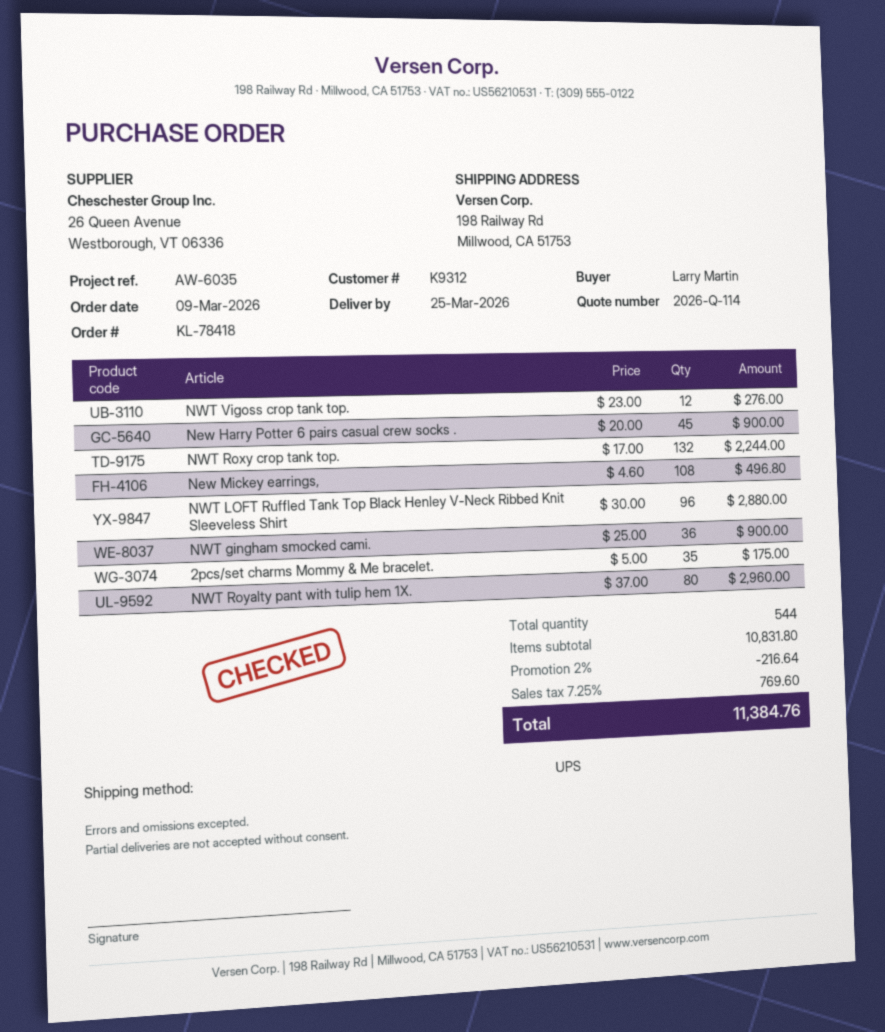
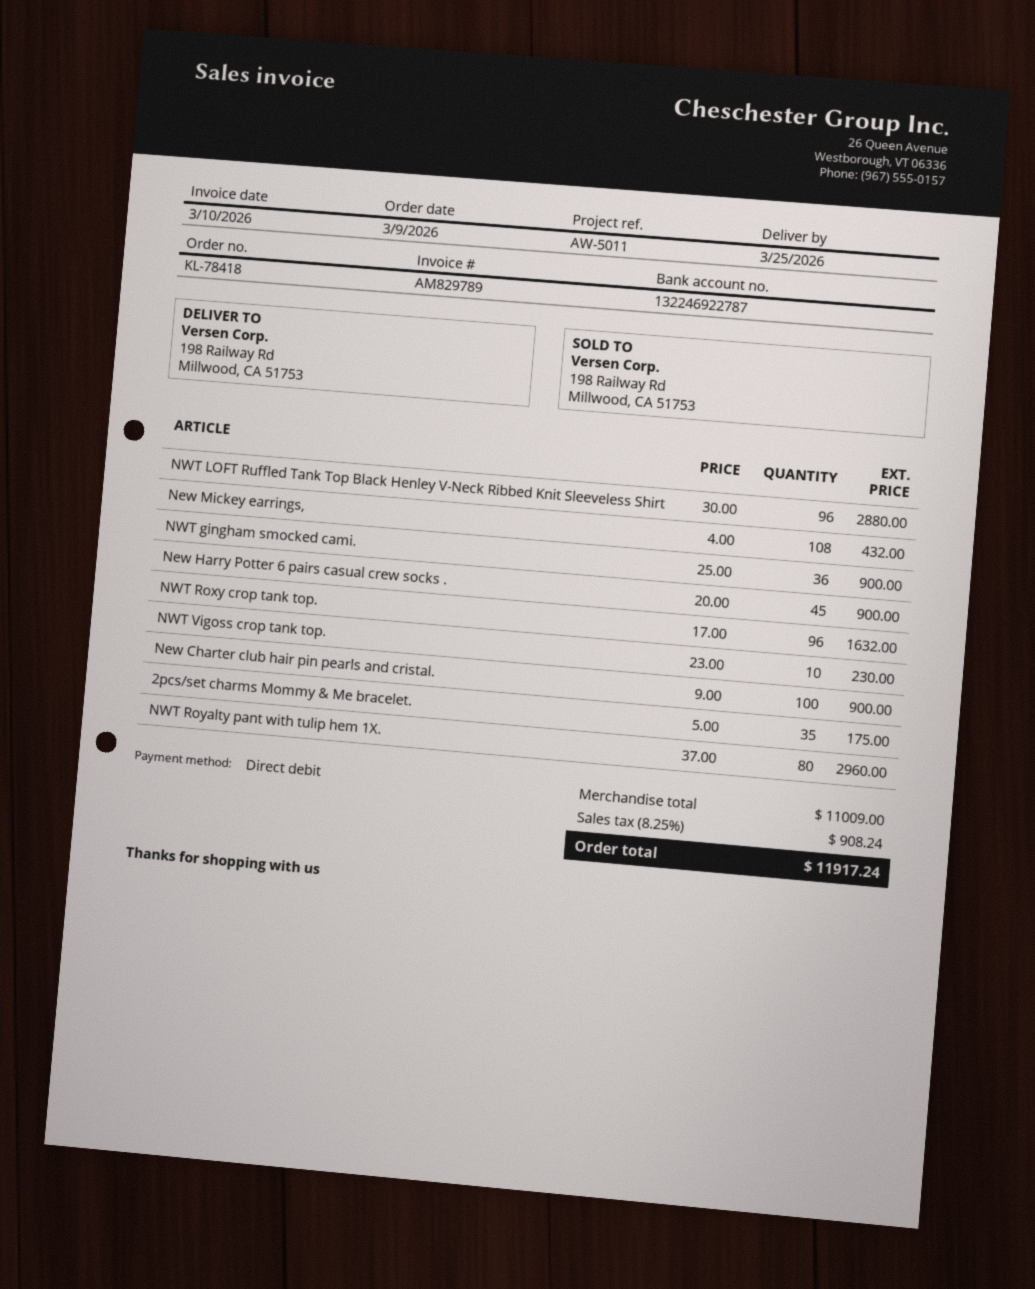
reference: AW-6035 -> AW-5011
NWT Vigoss crop tank top.: 12 x 23.00 = 276.00 -> 10 x 23.00 = 230.00
NWT Roxy crop tank top.: 132 x 17.00 = 2244.00 -> 96 x 17.00 = 1632.00
New Mickey earrings,: 108 x 4.60 = 496.80 -> 108 x 4.00 = 432.00
New Charter club hair pin pearls and cristal.: none -> 100 x 9.00 = 900.00
subtotal: 10831.80 -> 11009.00
discount: 2% = 216.64 -> none
tax: 7.25% = 769.60 -> 8.25% = 908.24
total: 11384.76 -> 11917.24

